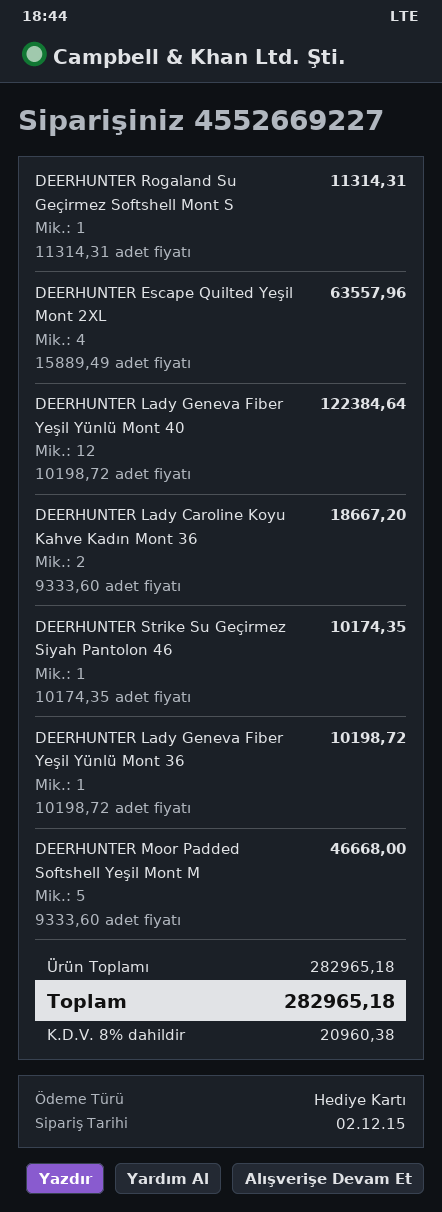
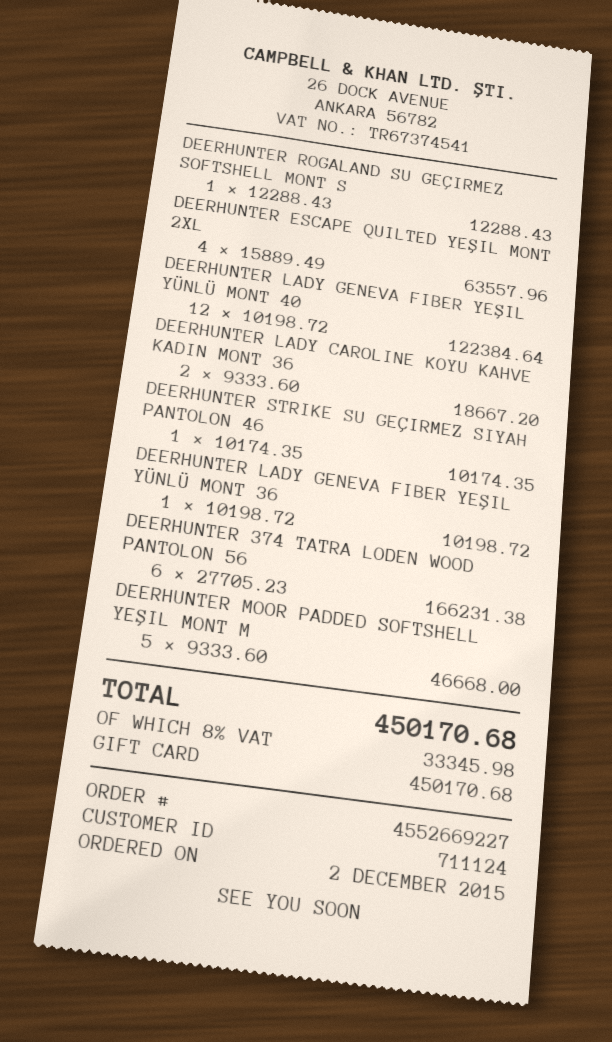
DEERHUNTER Rogaland Su Geçirmez Softshell Mont S: 1 x 11314.31 = 11314.31 -> 1 x 12288.43 = 12288.43
DEERHUNTER 374 TATRA LODEN WOOD PANTOLON 56: none -> 6 x 27705.23 = 166231.38
tax: 8% = 20960.38 -> 8% = 33345.98
total: 282965.18 -> 450170.68

